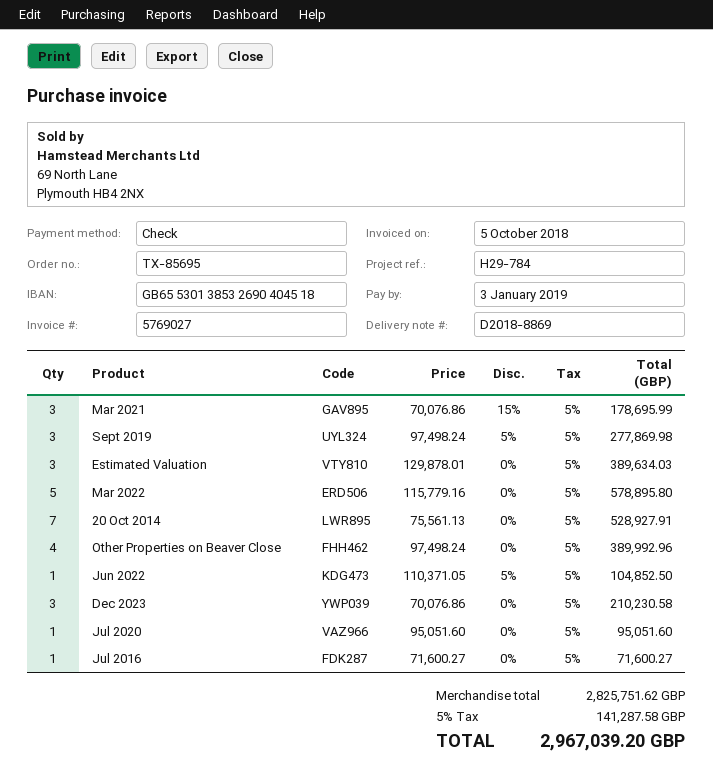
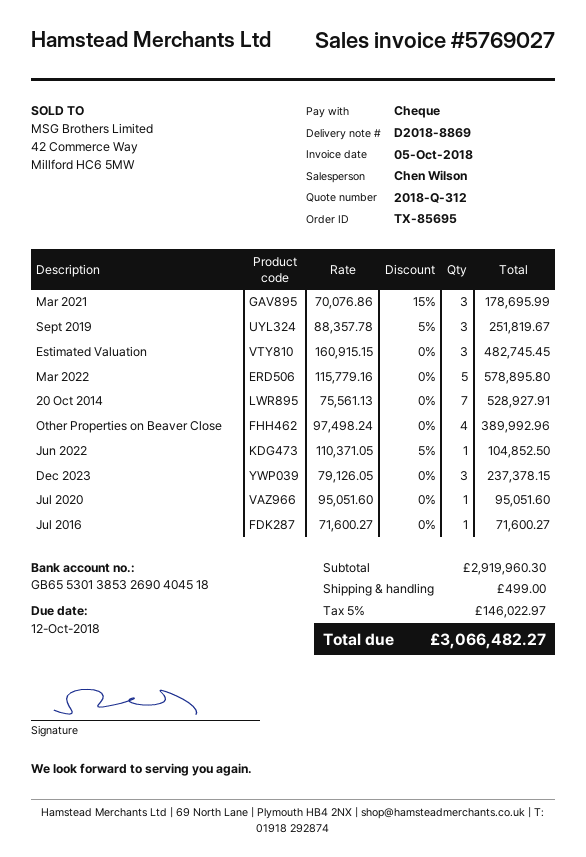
due date: 2019-01-03 -> 2018-10-12
Sept 2019: 3 x 97498.24 - 5% = 277869.98 -> 3 x 88357.78 - 5% = 251819.67
Estimated Valuation: 3 x 129878.01 = 389634.03 -> 3 x 160915.15 = 482745.45
Dec 2023: 3 x 70076.86 = 210230.58 -> 3 x 79126.05 = 237378.15
subtotal: 2825751.62 -> 2919960.30
shipping: none -> 499.00
tax: 5% = 141287.58 -> 5% = 146022.97
total: 2967039.20 -> 3066482.27

